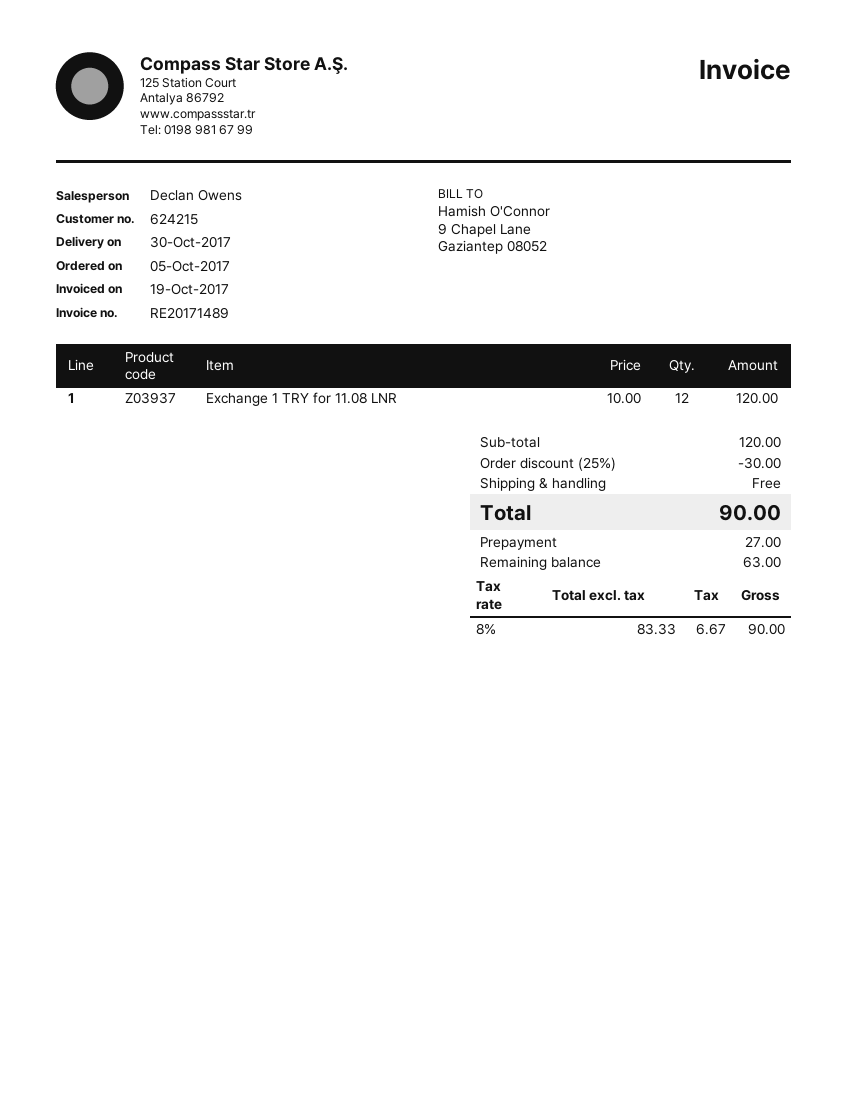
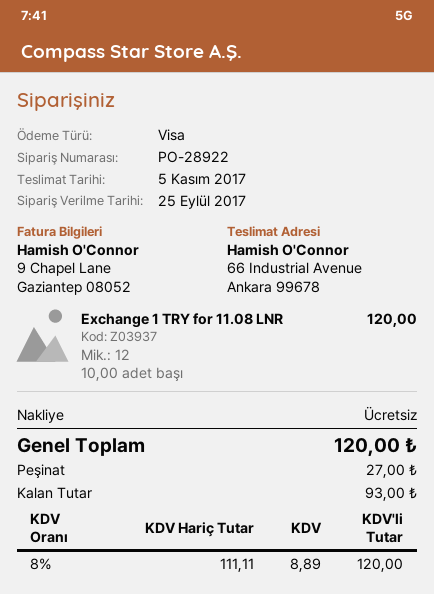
order date: 2017-10-05 -> 2017-09-25
delivery date: 2017-10-30 -> 2017-11-05
discount: 25% = 30.00 -> none
net: 83.33 -> 111.11
tax: 8% = 6.67 -> 8% = 8.89
total: 90.00 -> 120.00
balance: 63.00 -> 93.00

